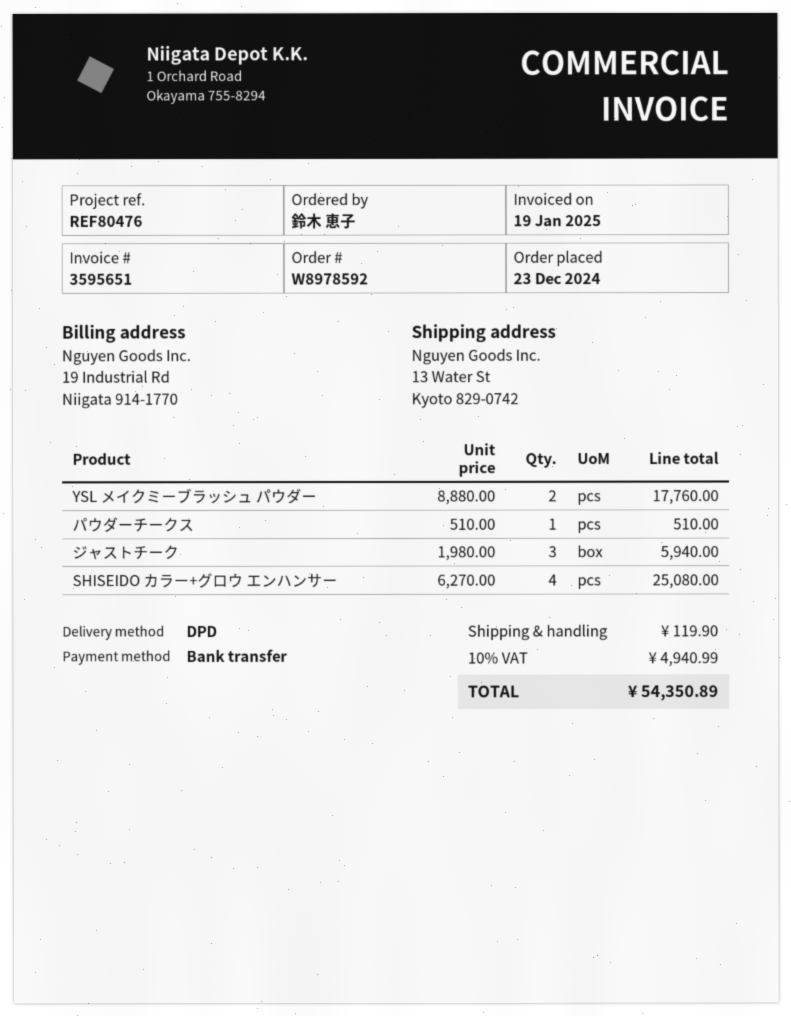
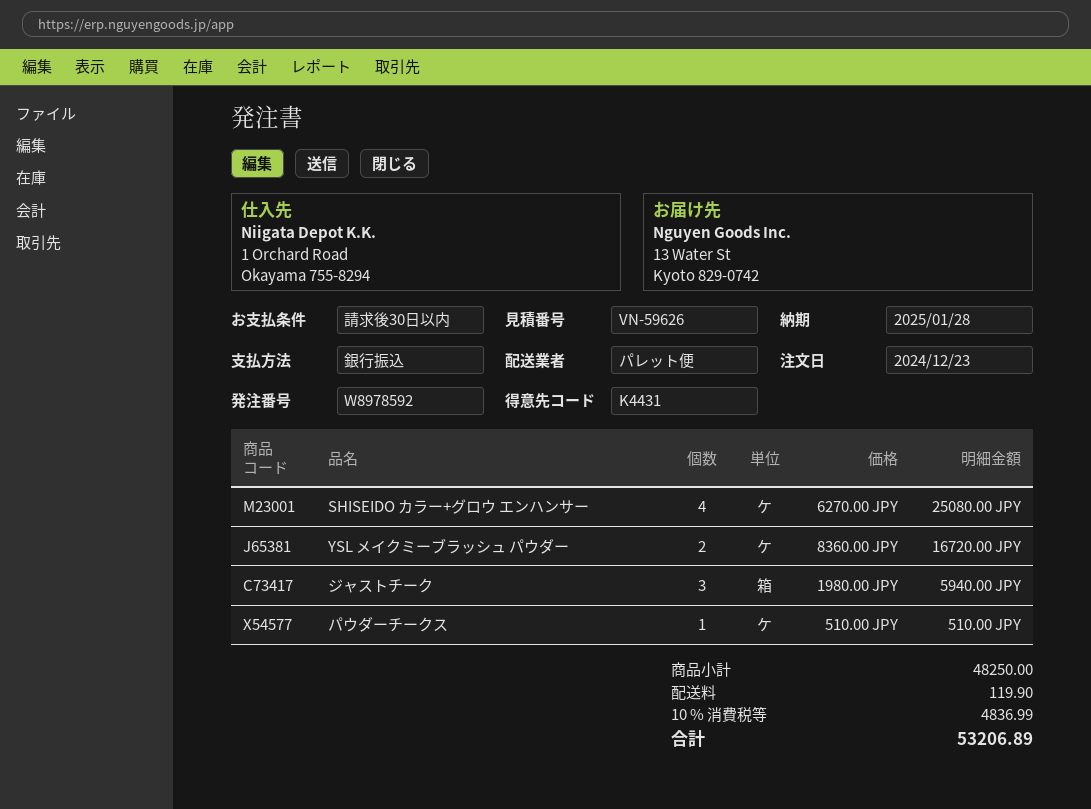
shipping method: DPD -> pallet freight
YSL メイクミーブラッシュ パウダー: 2 x 8880.00 = 17760.00 -> 2 x 8360.00 = 16720.00
tax: 10% = 4940.99 -> 10% = 4836.99
total: 54350.89 -> 53206.89

